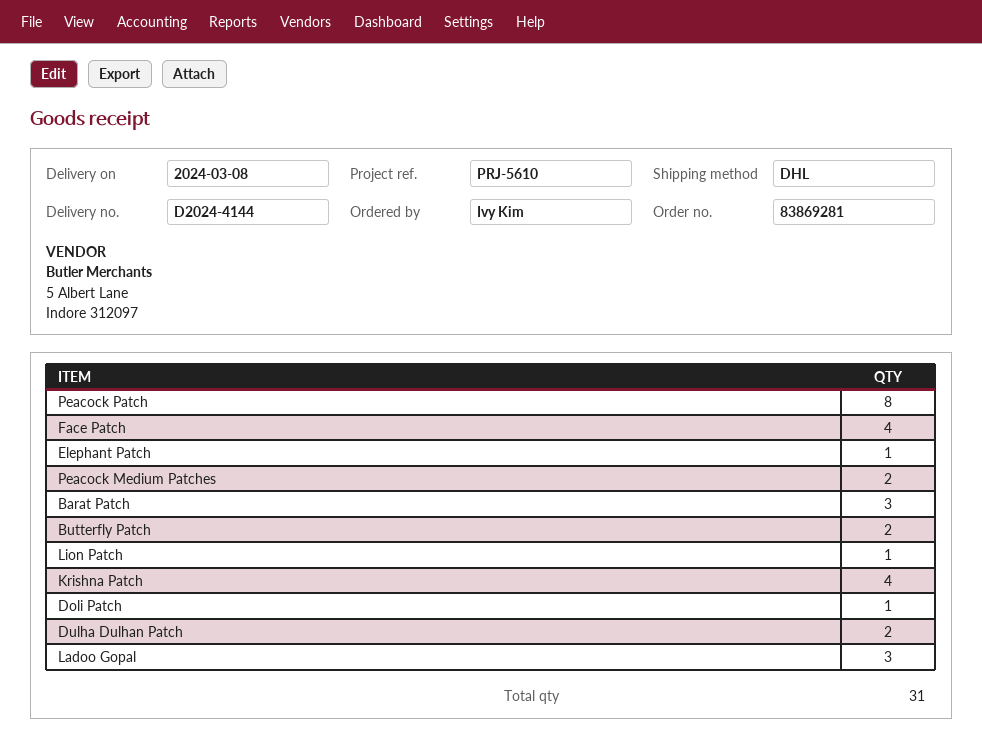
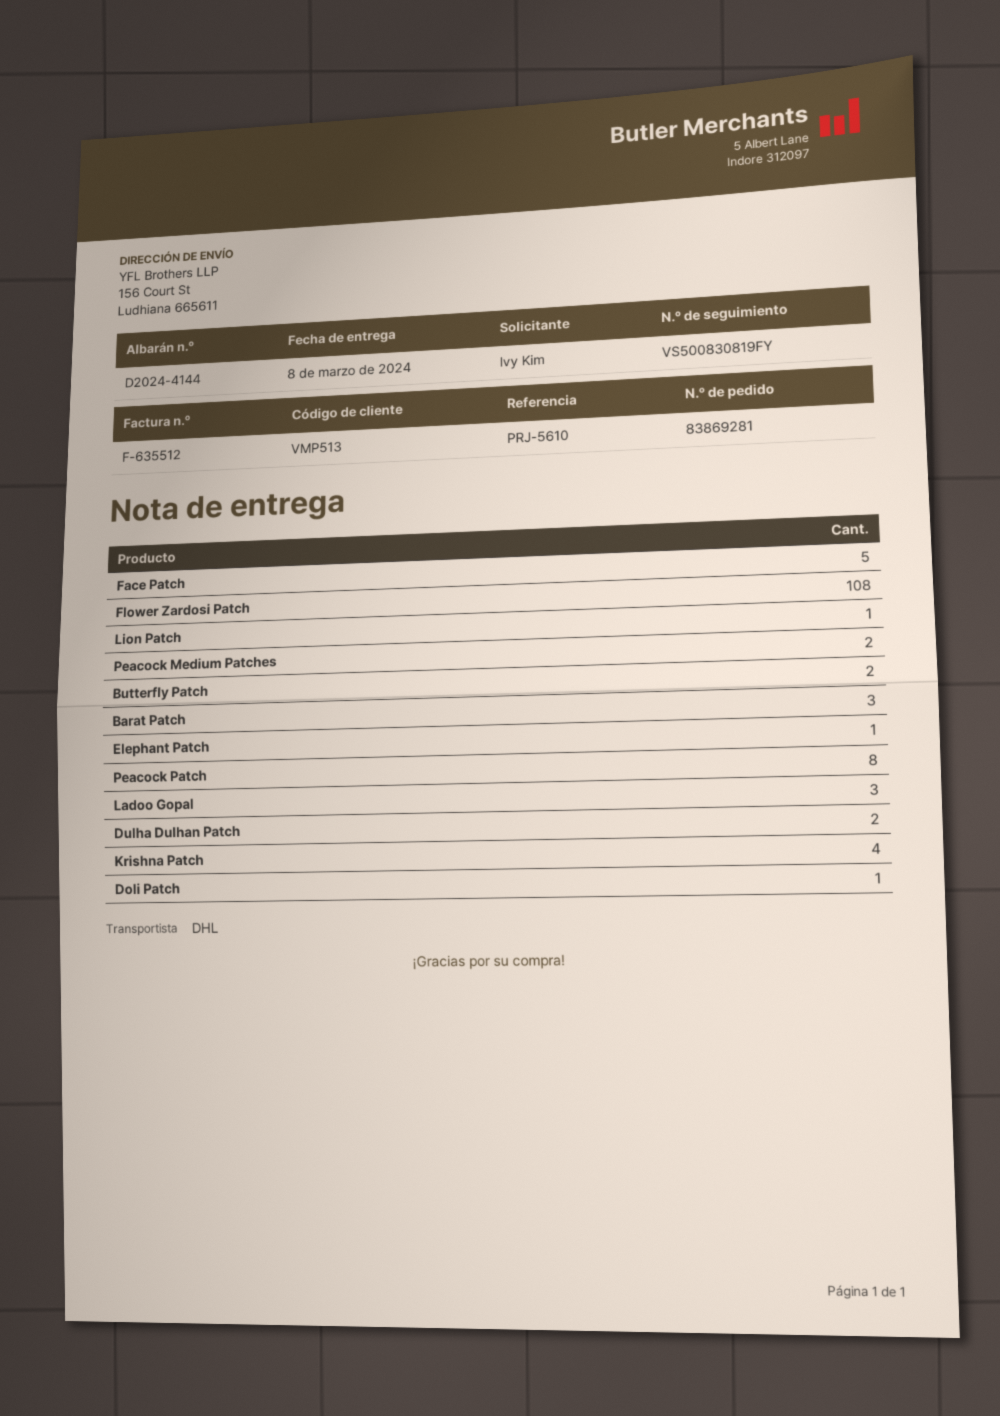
Face Patch: 4 -> 5
Flower Zardosi Patch: none -> 108

